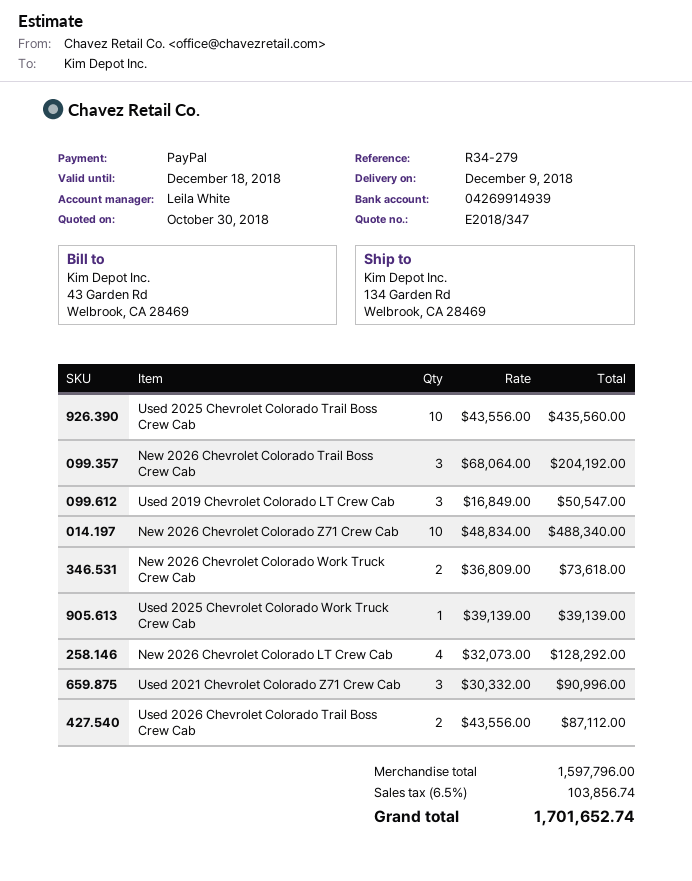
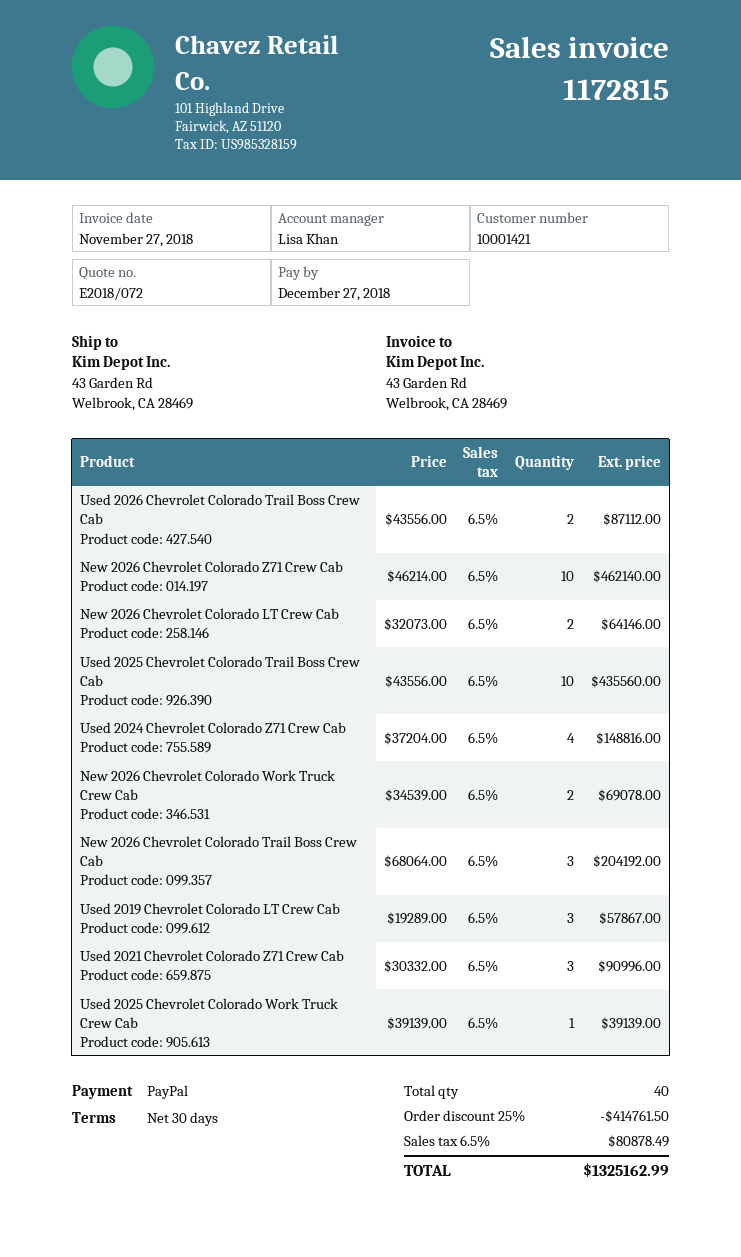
quote number: E2018/347 -> E2018/072
sales rep: Leila White -> Lisa Khan
ship to: 134 Garden Rd, Welbrook, CA 28469 -> 43 Garden Rd, Welbrook, CA 28469
Used 2019 Chevrolet Colorado LT Crew Cab: 3 x 16849.00 = 50547.00 -> 3 x 19289.00 = 57867.00
New 2026 Chevrolet Colorado Z71 Crew Cab: 10 x 48834.00 = 488340.00 -> 10 x 46214.00 = 462140.00
New 2026 Chevrolet Colorado Work Truck Crew Cab: 2 x 36809.00 = 73618.00 -> 2 x 34539.00 = 69078.00
New 2026 Chevrolet Colorado LT Crew Cab: 4 x 32073.00 = 128292.00 -> 2 x 32073.00 = 64146.00
Used 2024 Chevrolet Colorado Z71 Crew Cab: none -> 4 x 37204.00 = 148816.00
discount: none -> 25% = 414761.50
tax: 6.5% = 103856.74 -> 6.5% = 80878.49
total: 1701652.74 -> 1325162.99

